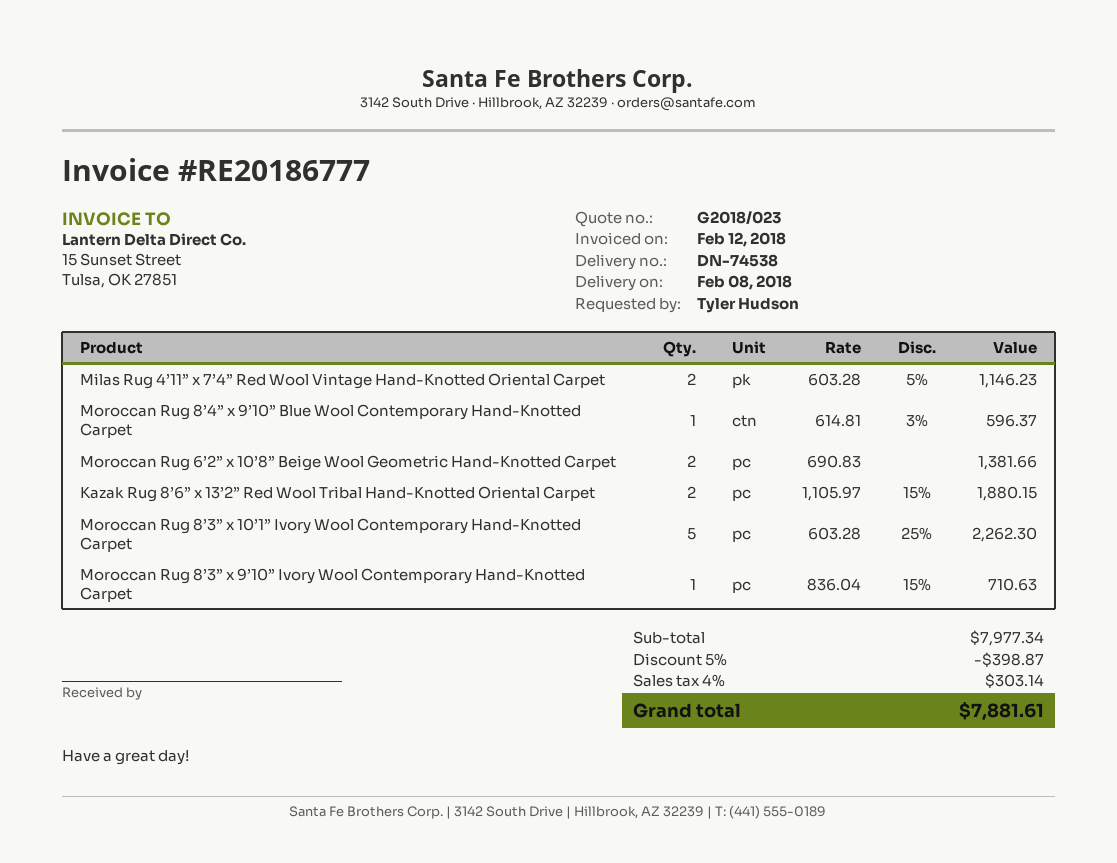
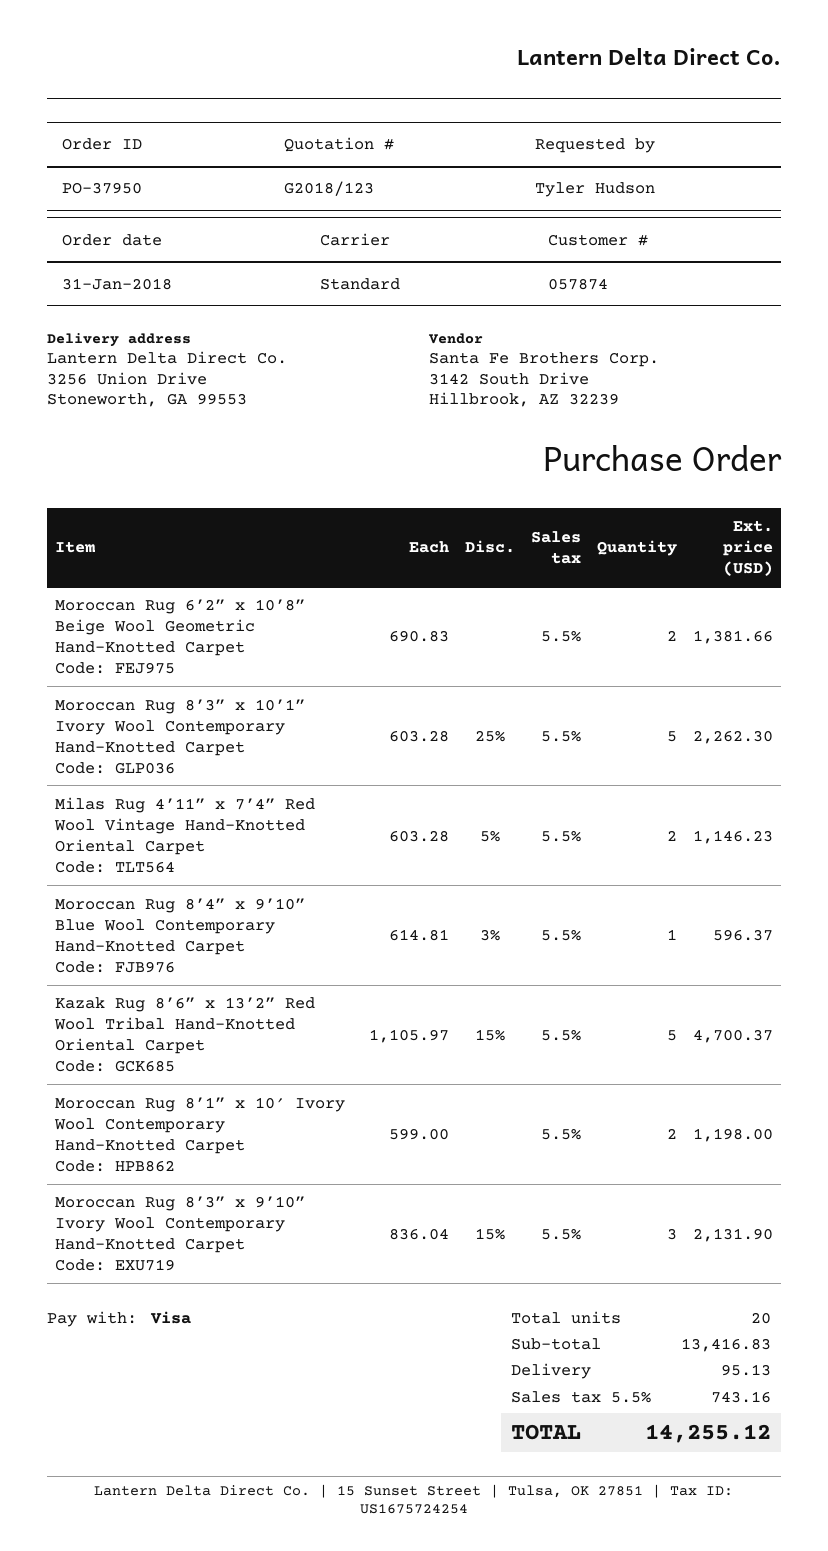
quote number: G2018/023 -> G2018/123
Kazak Rug 8’6” x 13’2” Red Wool Tribal Hand-Knotted Oriental Carpet: 2 x 1105.97 - 15% = 1880.15 -> 5 x 1105.97 - 15% = 4700.37
Moroccan Rug 8’3” x 9’10” Ivory Wool Contemporary Hand-Knotted Carpet: 1 x 836.04 - 15% = 710.63 -> 3 x 836.04 - 15% = 2131.90
Moroccan Rug 8’1” x 10′ Ivory Wool Contemporary Hand-Knotted Carpet: none -> 2 x 599.00 = 1198.00
subtotal: 7977.34 -> 13416.83
discount: 5% = 398.87 -> none
shipping: none -> 95.13
tax: 4% = 303.14 -> 5.5% = 743.16
total: 7881.61 -> 14255.12

